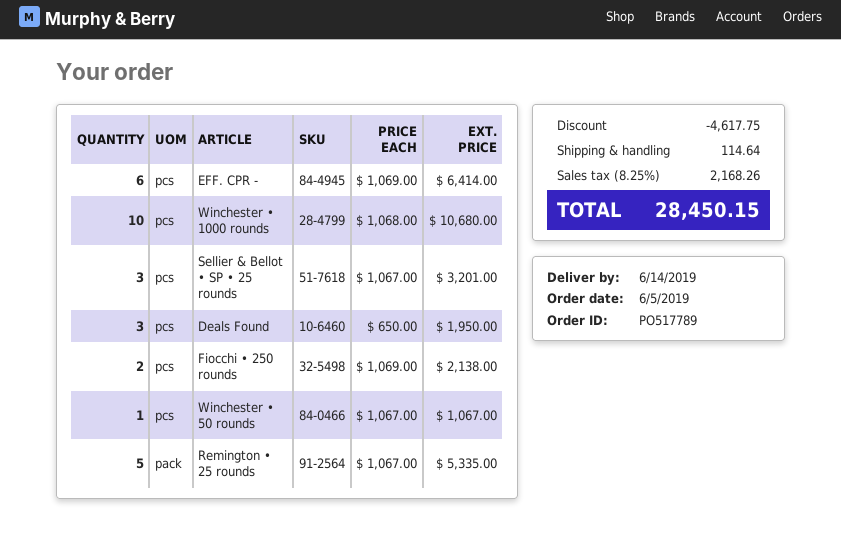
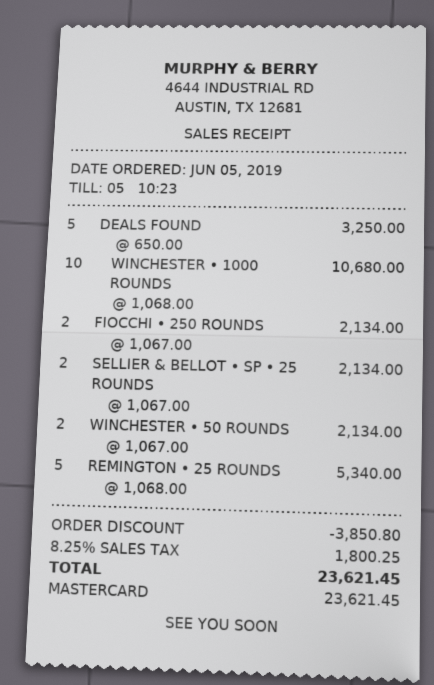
EFF. CPR -: 6 x 1069.00 = 6414.00 -> none
Sellier & Bellot • SP • 25 rounds: 3 x 1067.00 = 3201.00 -> 2 x 1067.00 = 2134.00
Deals Found: 3 x 650.00 = 1950.00 -> 5 x 650.00 = 3250.00
Fiocchi • 250 rounds: 2 x 1069.00 = 2138.00 -> 2 x 1067.00 = 2134.00
Winchester • 50 rounds: 1 x 1067.00 = 1067.00 -> 2 x 1067.00 = 2134.00
Remington • 25 rounds: 5 x 1067.00 = 5335.00 -> 5 x 1068.00 = 5340.00
discount: 4617.75 -> 3850.80
shipping: 114.64 -> none
tax: 8.25% = 2168.26 -> 8.25% = 1800.25
total: 28450.15 -> 23621.45

